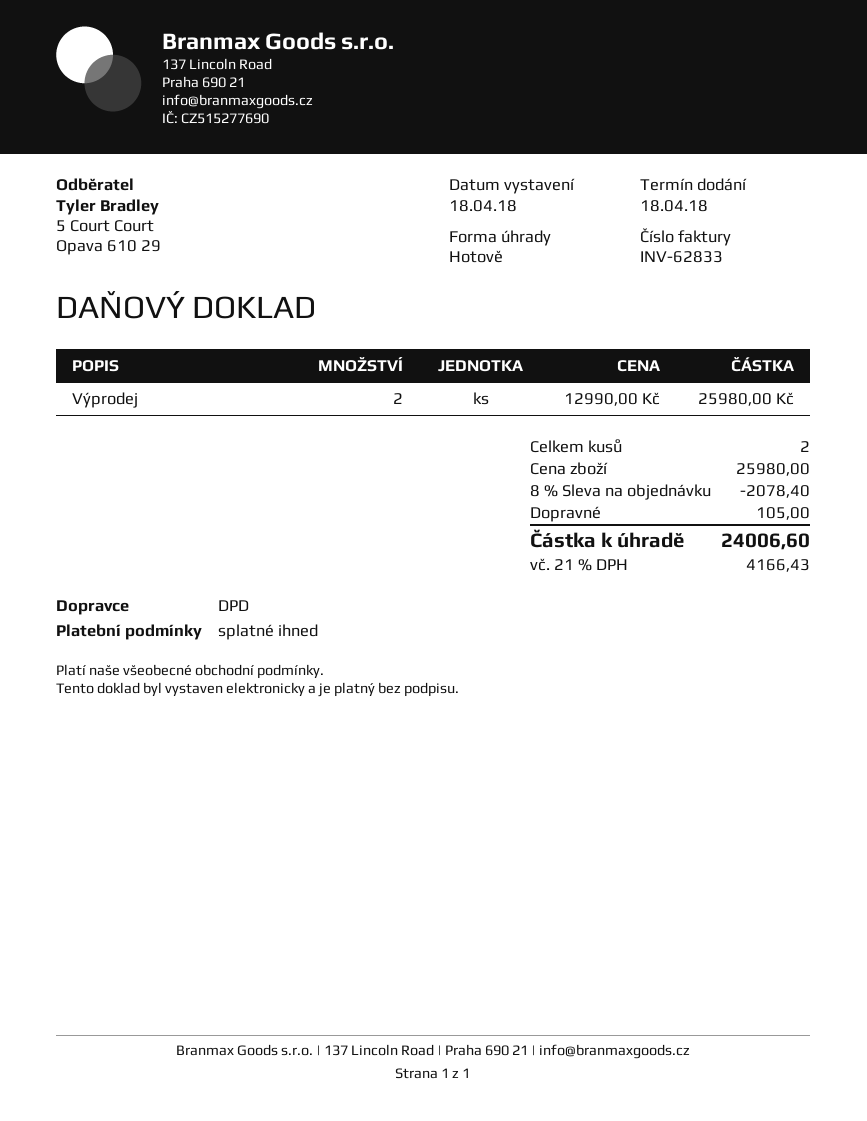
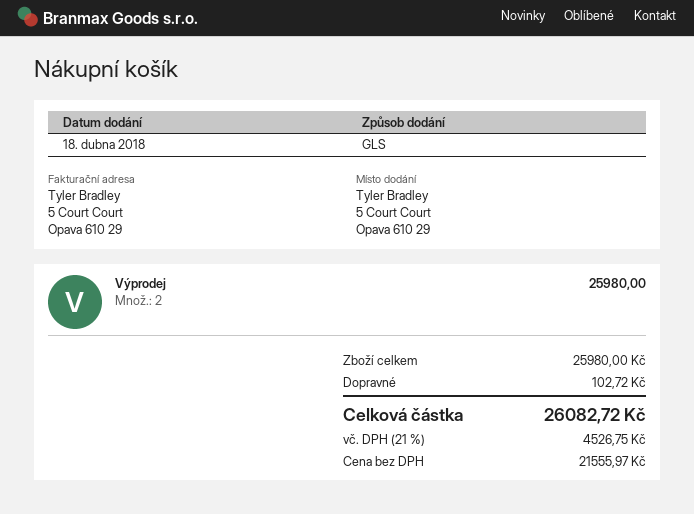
shipping method: DPD -> GLS
discount: 8% = 2078.40 -> none
shipping: 105.00 -> 102.72
tax: 21% = 4166.43 -> 21% = 4526.75
total: 24006.60 -> 26082.72

